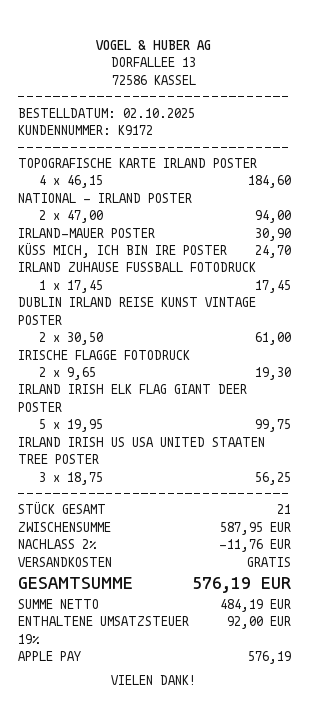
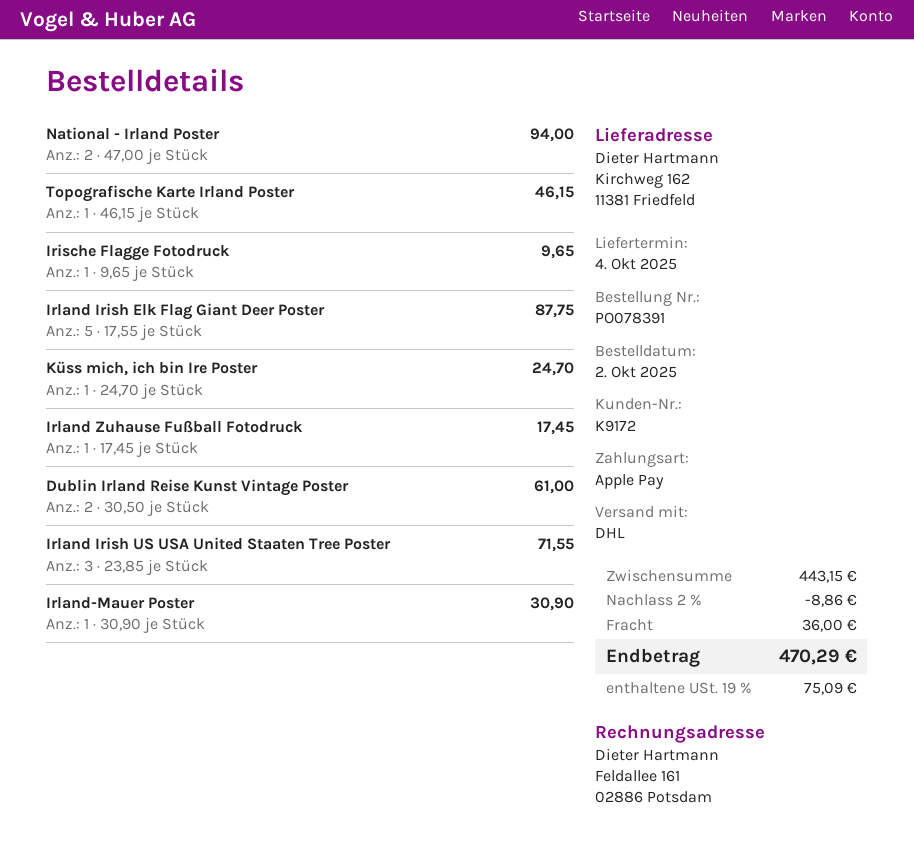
TOPOGRAFISCHE KARTE IRLAND POSTER: 4 x 46.15 = 184.60 -> 1 x 46.15 = 46.15
IRISCHE FLAGGE FOTODRUCK: 2 x 9.65 = 19.30 -> 1 x 9.65 = 9.65
IRLAND IRISH ELK FLAG GIANT DEER POSTER: 5 x 19.95 = 99.75 -> 5 x 17.55 = 87.75
IRLAND IRISH US USA UNITED STAATEN TREE POSTER: 3 x 18.75 = 56.25 -> 3 x 23.85 = 71.55
subtotal: 587.95 -> 443.15
discount: 2% = 11.76 -> 2% = 8.86
shipping: 0.00 -> 36.00
tax: 19% = 92.00 -> 19% = 75.09
total: 576.19 -> 470.29

